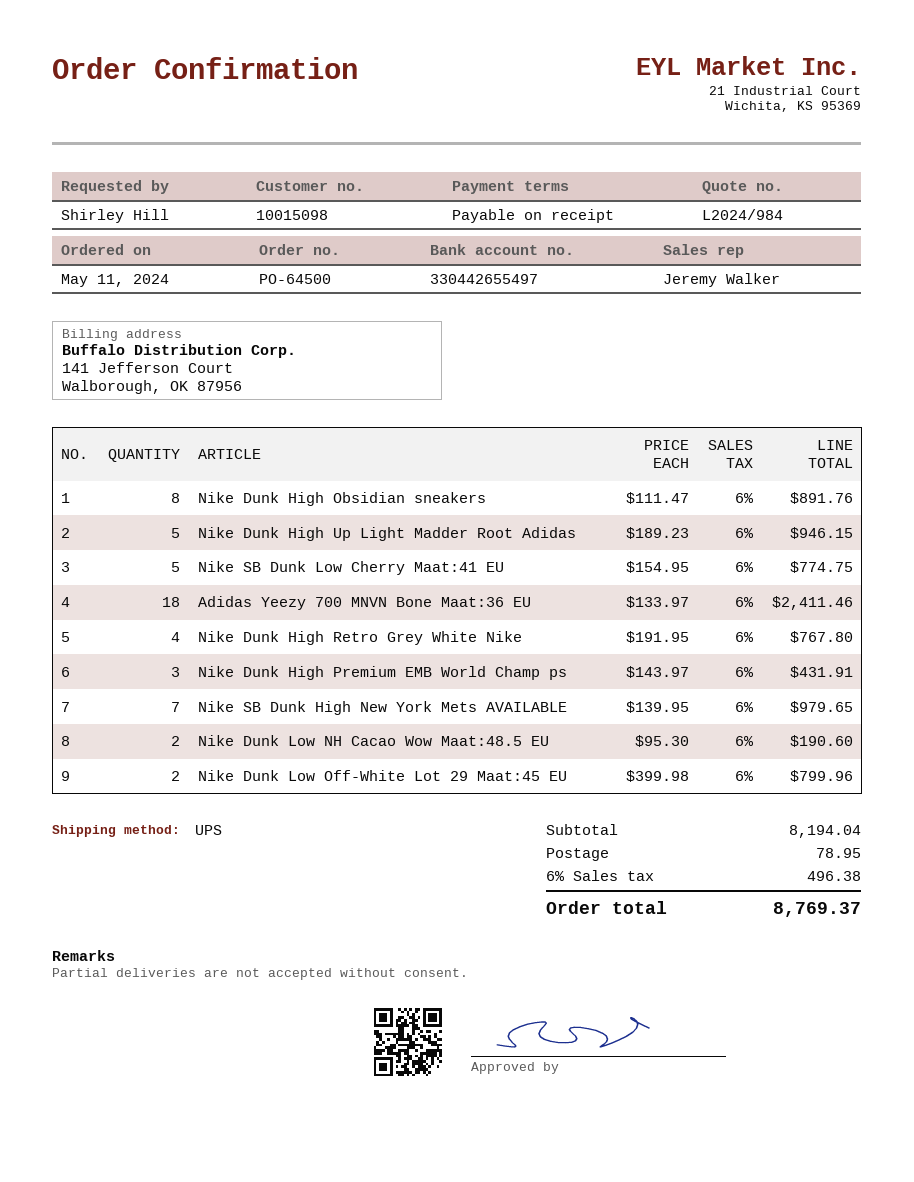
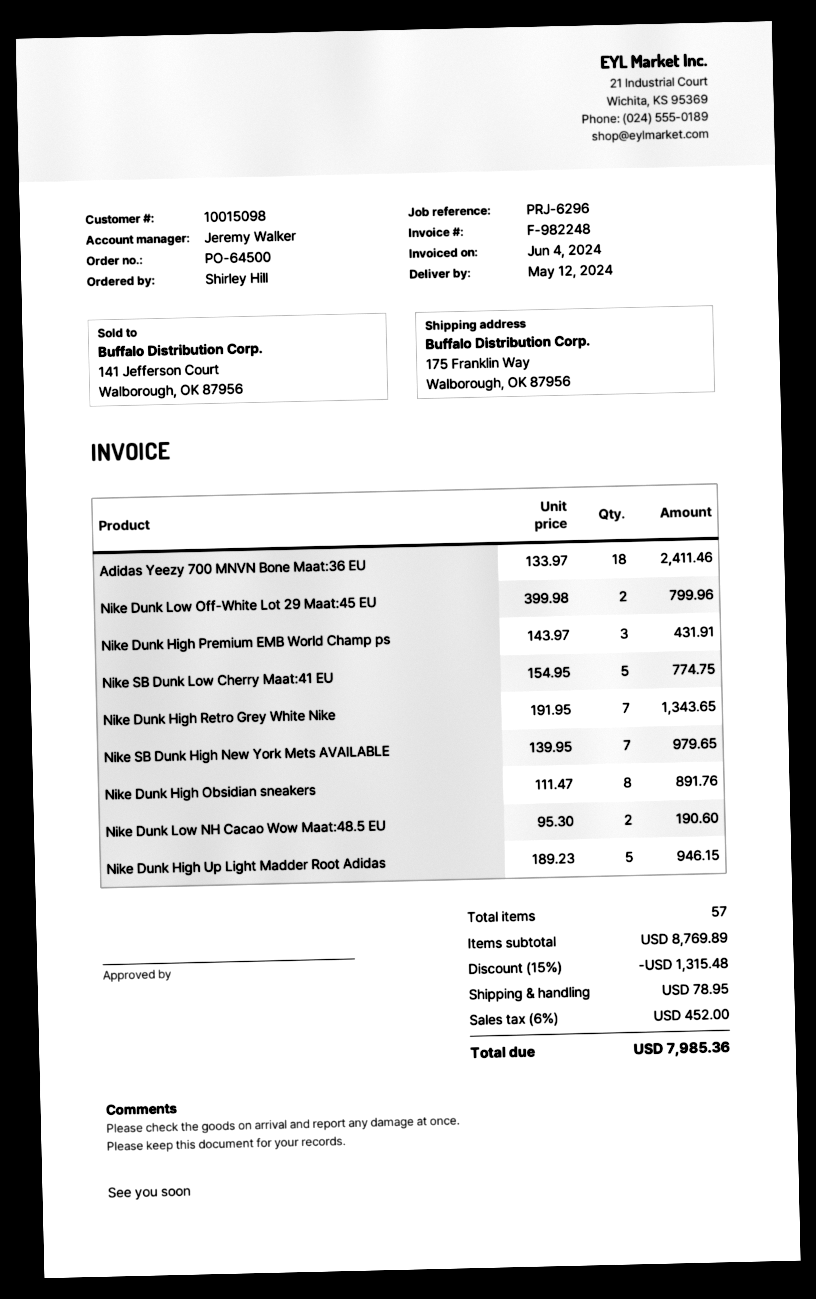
Nike Dunk High Retro Grey White Nike: 4 x 191.95 = 767.80 -> 7 x 191.95 = 1343.65
subtotal: 8194.04 -> 8769.89
discount: none -> 15% = 1315.48
tax: 6% = 496.38 -> 6% = 452.00
total: 8769.37 -> 7985.36

